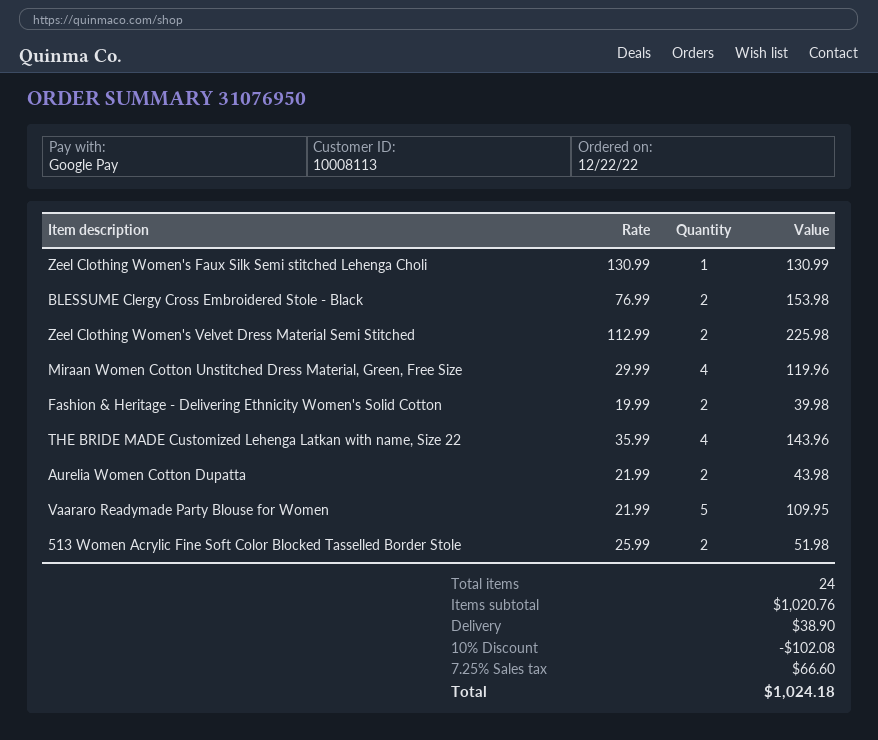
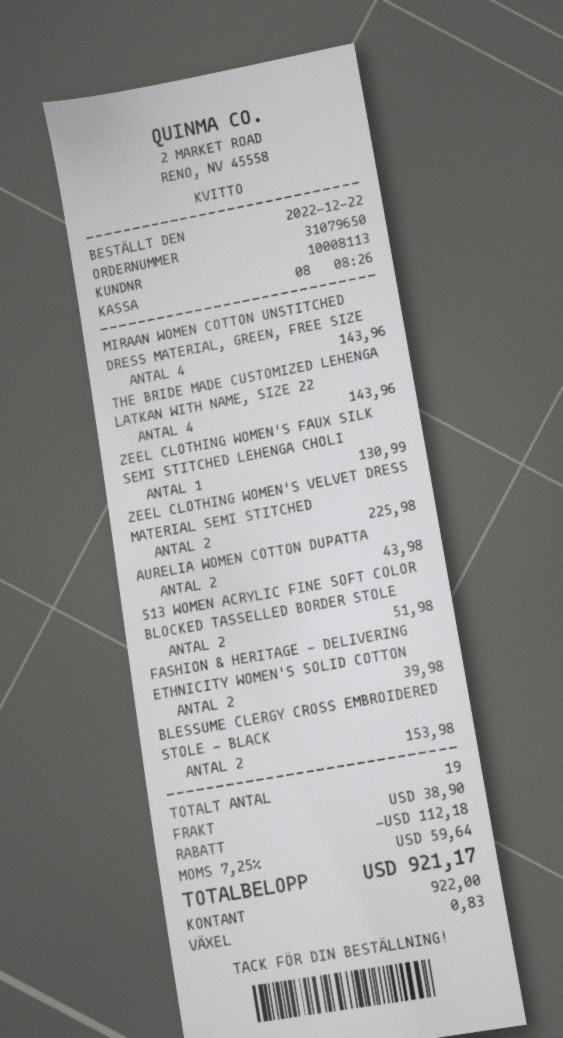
order number: 31076950 -> 31079650
payment method: Google Pay -> cash
Miraan Women Cotton Unstitched Dress Material, Green, Free Size: 4 for 119.96 -> 4 for 143.96
Vaararo Readymade Party Blouse for Women: 5 for 109.95 -> none
total quantity: 24 -> 19
discount: 102.08 -> 112.18
tax: 7.25% = 66.60 -> 7.25% = 59.64
total: 1024.18 -> 921.17

